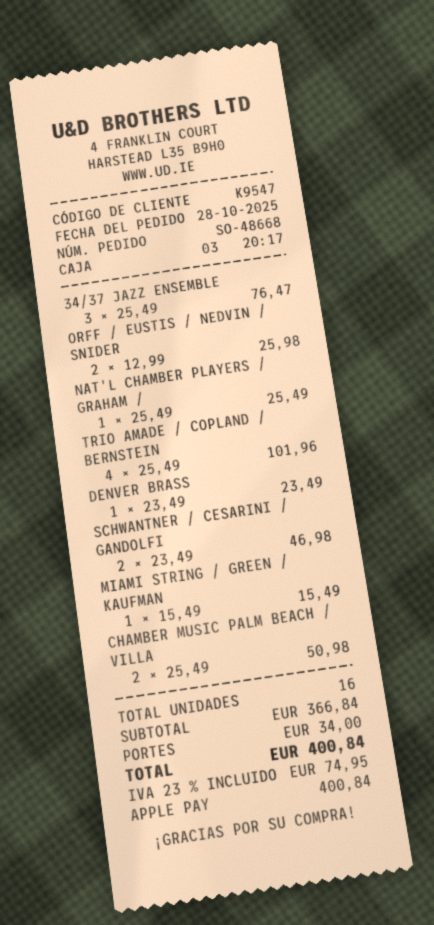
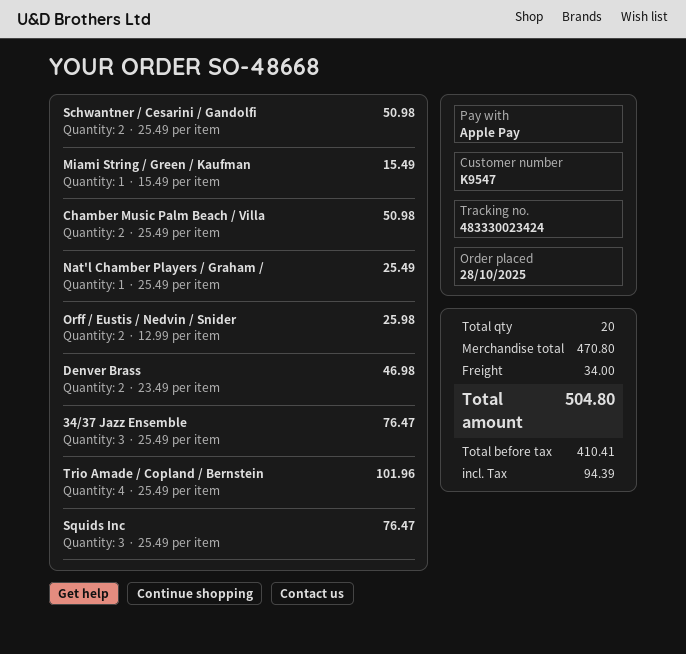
DENVER BRASS: 1 x 23.49 = 23.49 -> 2 x 23.49 = 46.98
SCHWANTNER / CESARINI / GANDOLFI: 2 x 23.49 = 46.98 -> 2 x 25.49 = 50.98
Squids Inc: none -> 3 x 25.49 = 76.47
total quantity: 16 -> 20
subtotal: 366.84 -> 470.80
tax: 74.95 -> 94.39
total: 400.84 -> 504.80

